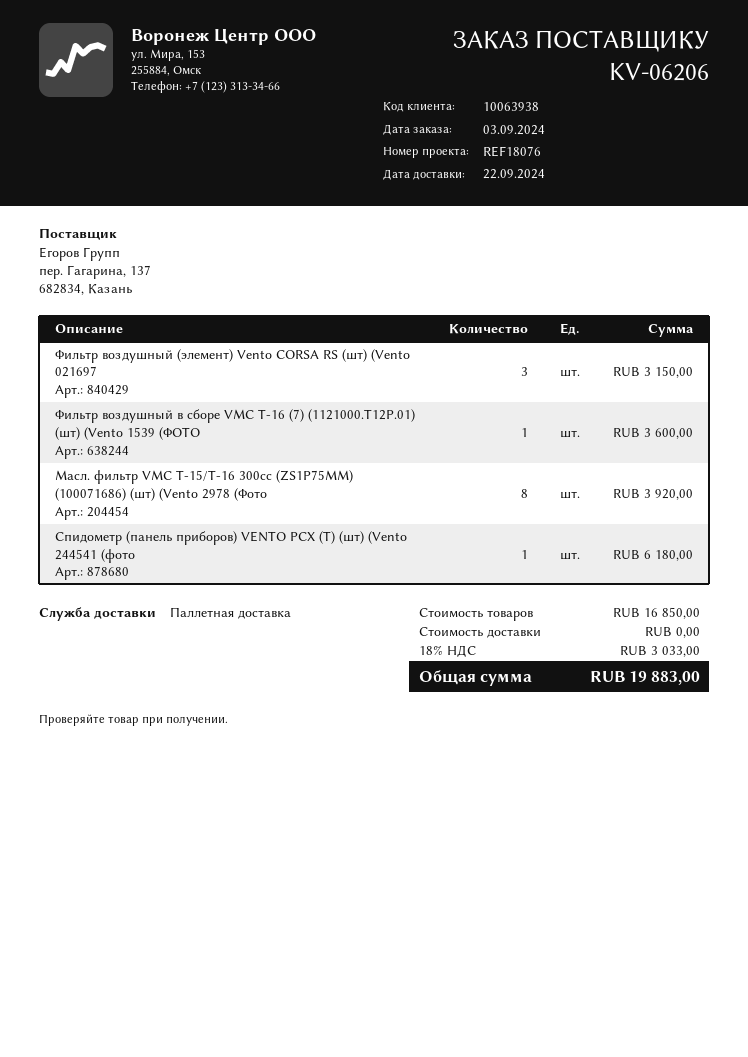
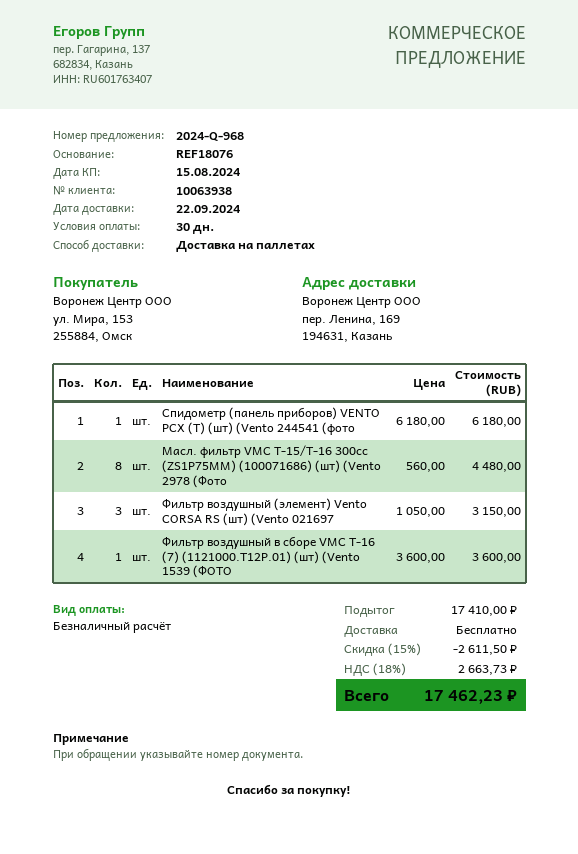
Масл. фильтр VMC T-15/T-16 300cc (ZS1P75MM) (100071686) (шт) (Vento 2978 (Фото: 8 for 3920.00 -> 8 for 4480.00
subtotal: 16850.00 -> 17410.00
discount: none -> 15% = 2611.50
tax: 18% = 3033.00 -> 18% = 2663.73
total: 19883.00 -> 17462.23

